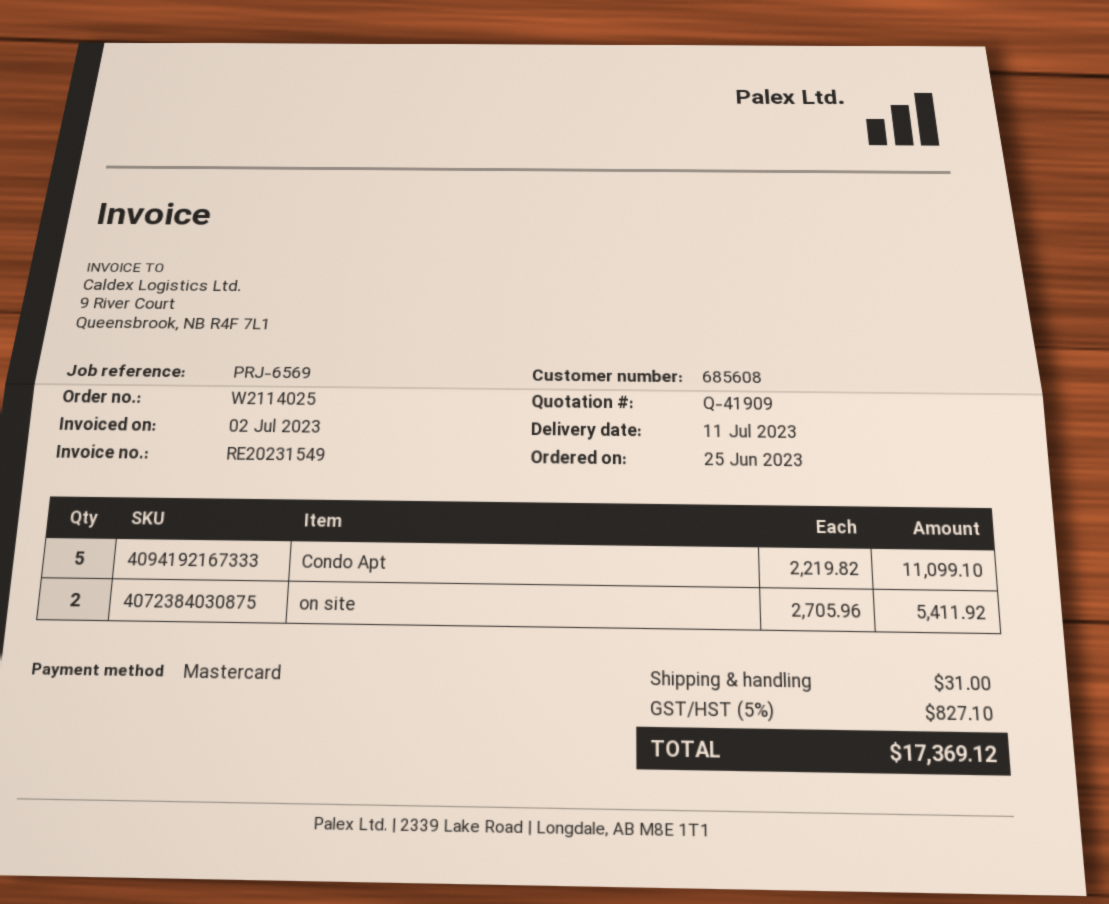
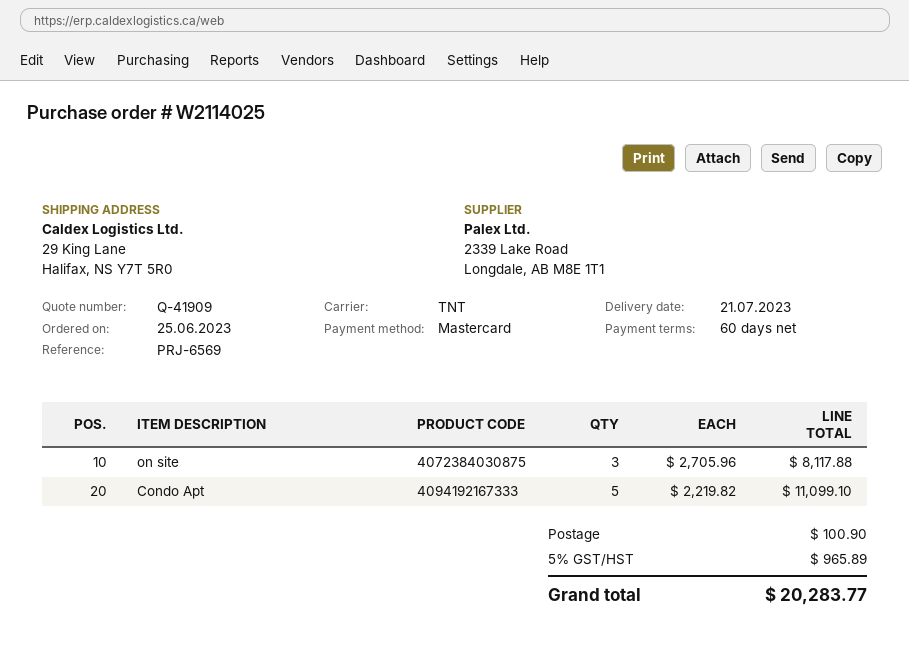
delivery date: 2023-07-11 -> 2023-07-21
on site: 2 x 2705.96 = 5411.92 -> 3 x 2705.96 = 8117.88
shipping: 31.00 -> 100.90
tax: 5% = 827.10 -> 5% = 965.89
total: 17369.12 -> 20283.77

